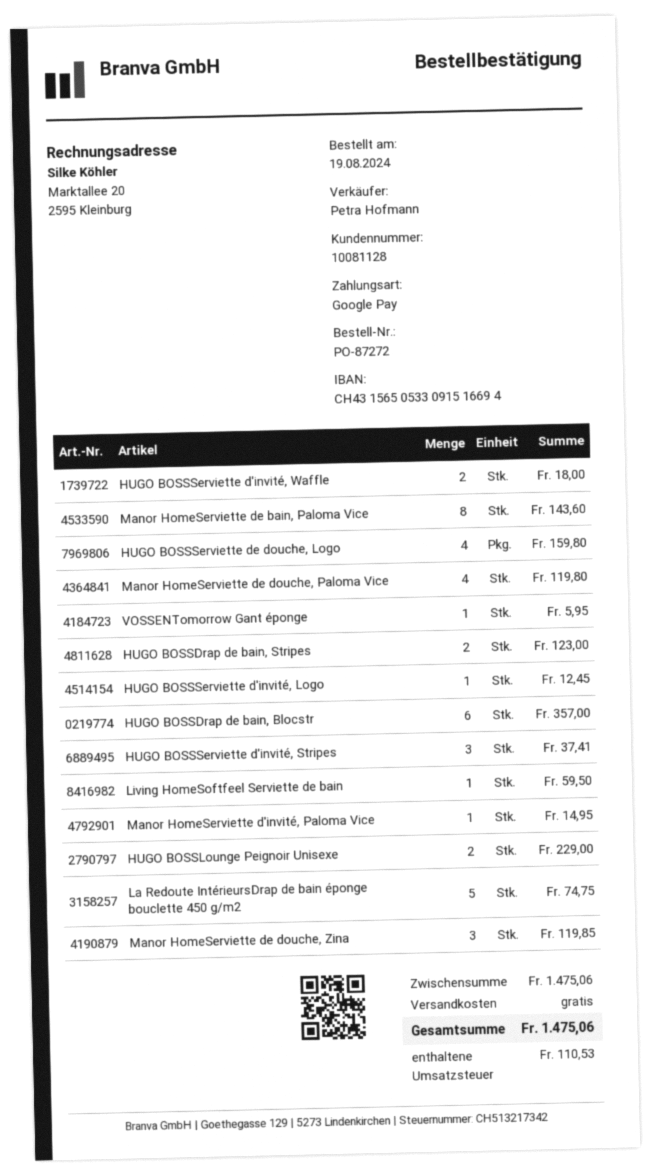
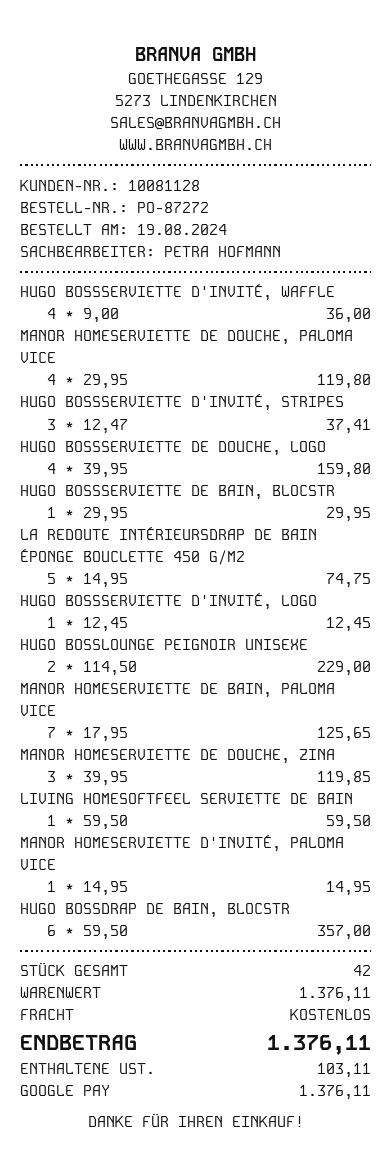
HUGO BOSSServiette d'invité, Waffle: 2 for 18.00 -> 4 for 36.00
Manor HomeServiette de bain, Paloma Vice: 8 for 143.60 -> 7 for 125.65
VOSSENTomorrow Gant éponge: 1 for 5.95 -> none
HUGO BOSSDrap de bain, Stripes: 2 for 123.00 -> none
HUGO BOSSSERVIETTE DE BAIN, BLOCSTR: none -> 1 for 29.95
subtotal: 1475.06 -> 1376.11
tax: 110.53 -> 103.11
total: 1475.06 -> 1376.11

